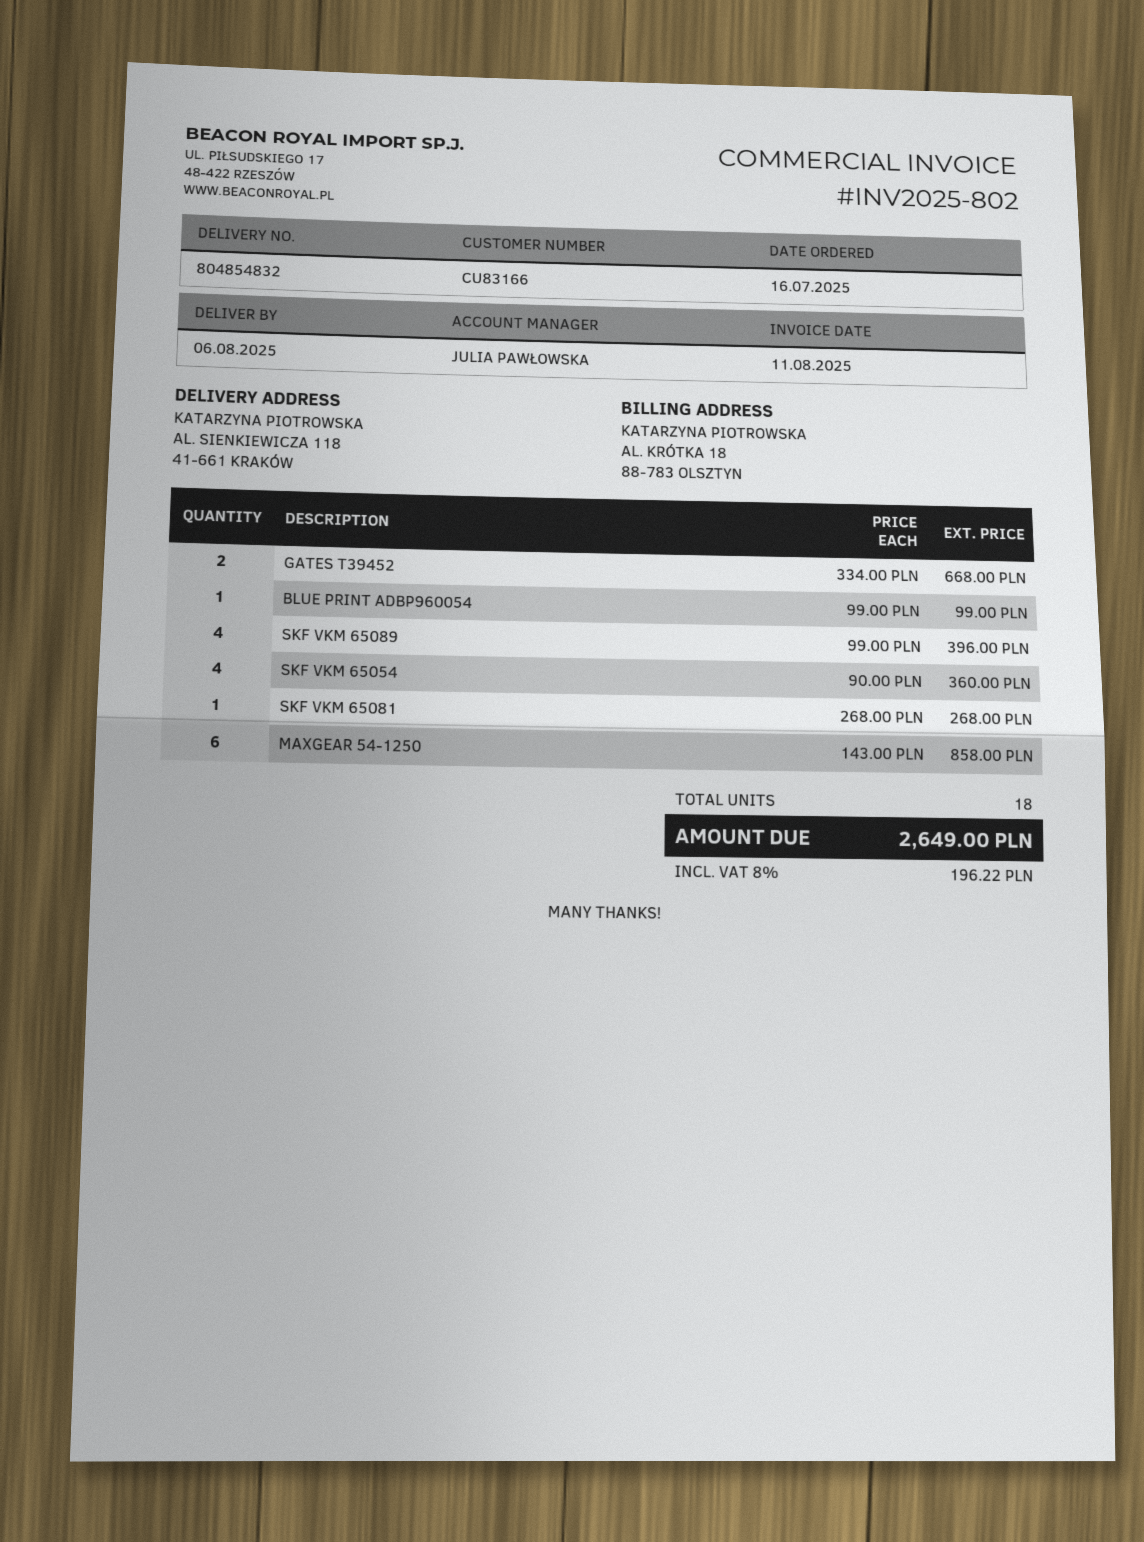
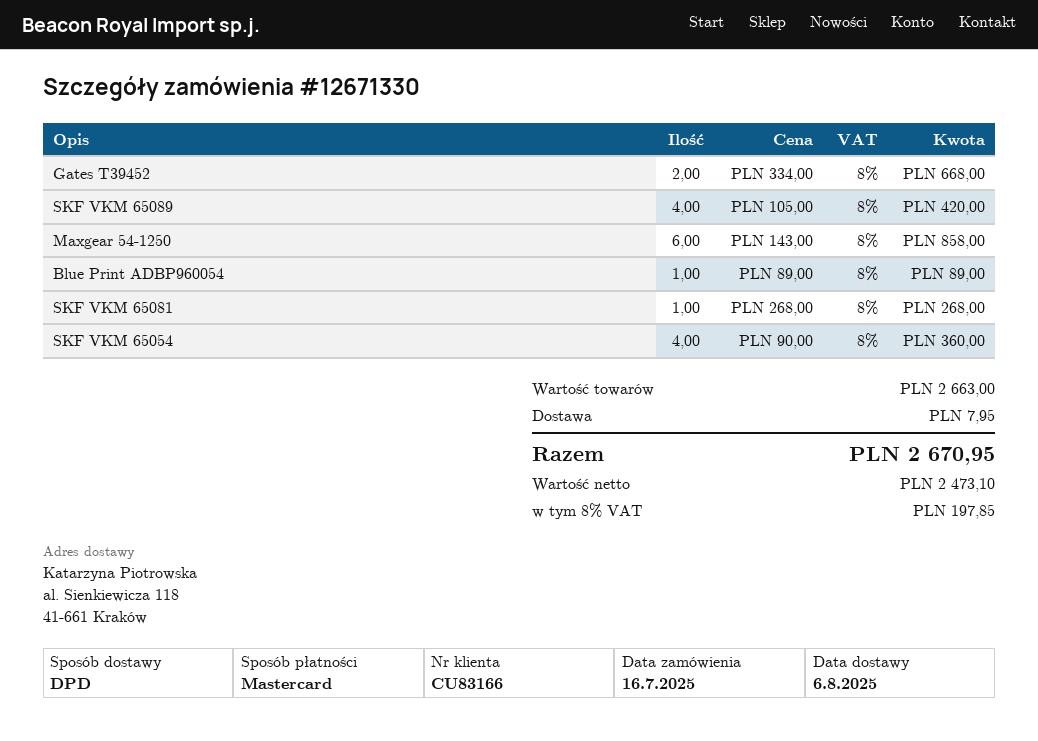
BLUE PRINT ADBP960054: 1 x 99.00 = 99.00 -> 1 x 89.00 = 89.00
SKF VKM 65089: 4 x 99.00 = 396.00 -> 4 x 105.00 = 420.00
shipping: none -> 7.95
tax: 8% = 196.22 -> 8% = 197.85
total: 2649.00 -> 2670.95

